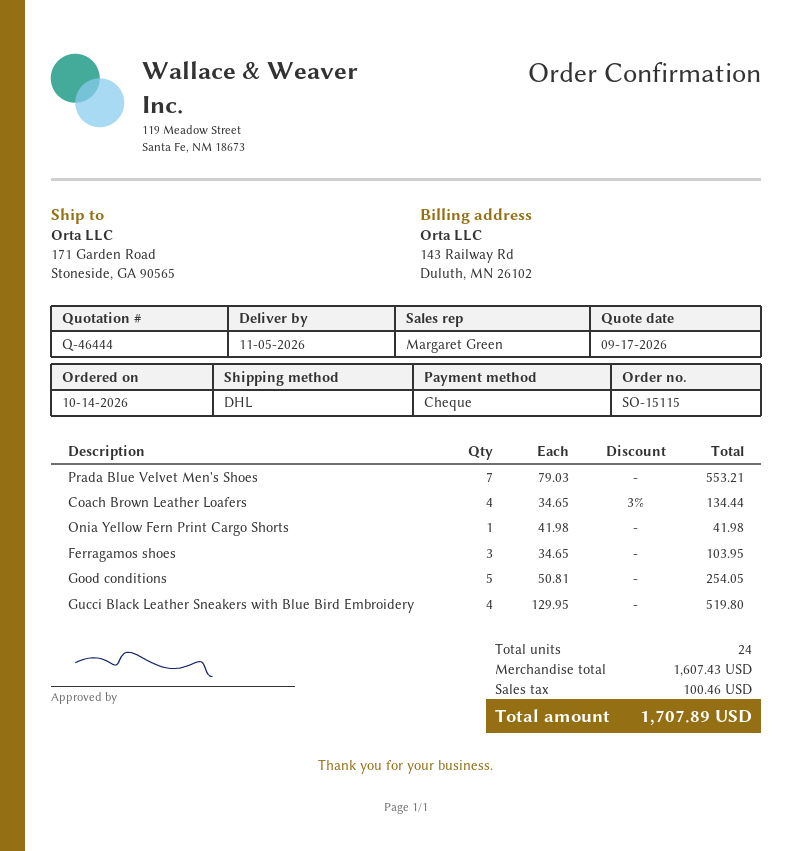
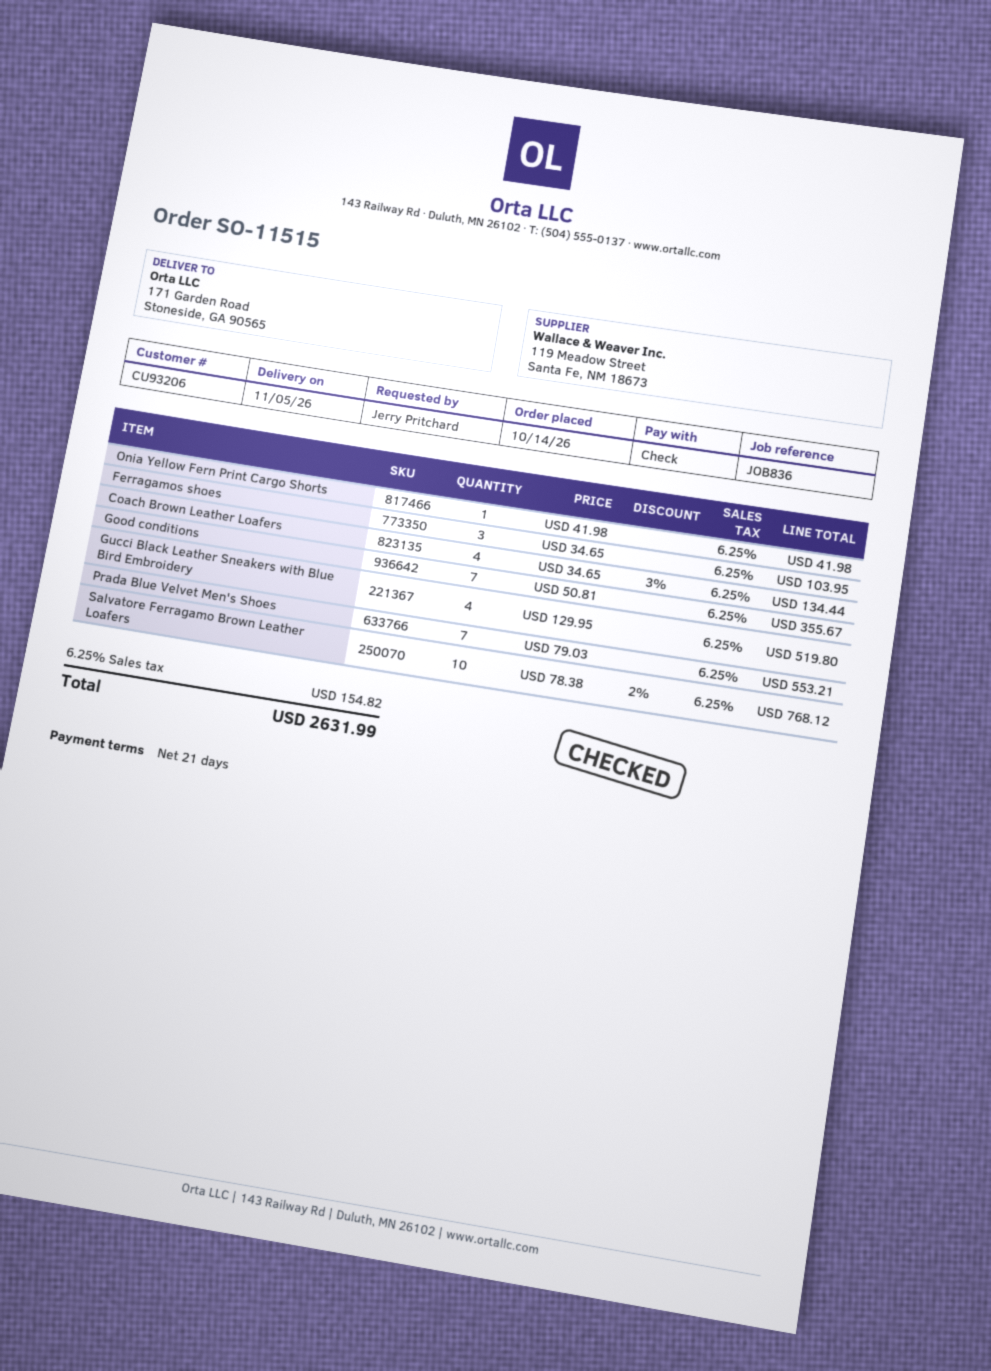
order number: SO-15115 -> SO-11515
Good conditions: 5 x 50.81 = 254.05 -> 7 x 50.81 = 355.67
Salvatore Ferragamo Brown Leather Loafers: none -> 10 x 78.38 - 2% = 768.12
tax: 100.46 -> 154.82
total: 1707.89 -> 2631.99

